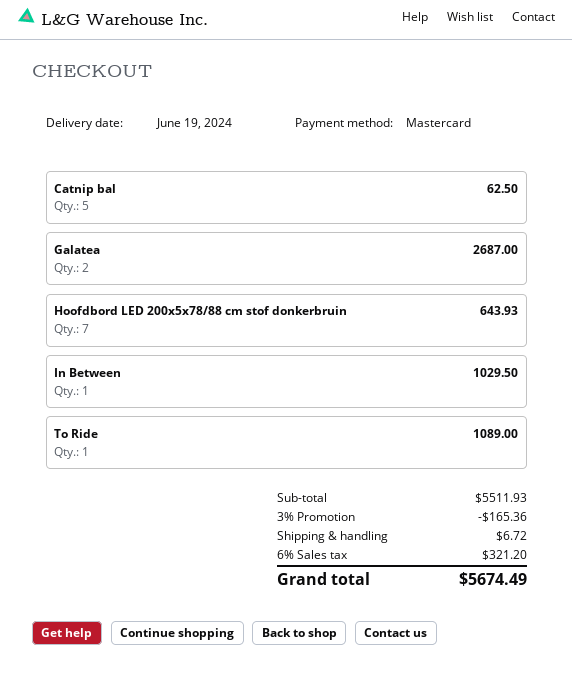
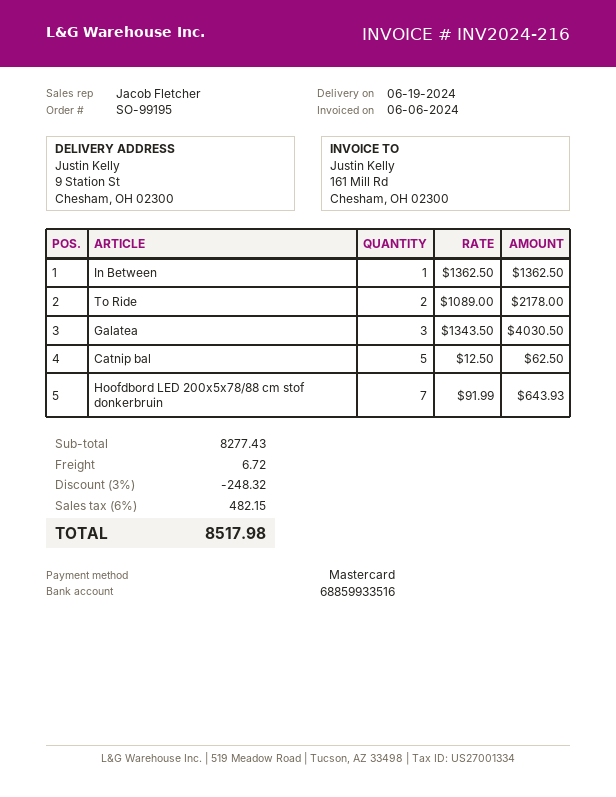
Galatea: 2 for 2687.00 -> 3 for 4030.50
In Between: 1 for 1029.50 -> 1 for 1362.50
To Ride: 1 for 1089.00 -> 2 for 2178.00
subtotal: 5511.93 -> 8277.43
discount: 3% = 165.36 -> 3% = 248.32
tax: 6% = 321.20 -> 6% = 482.15
total: 5674.49 -> 8517.98

